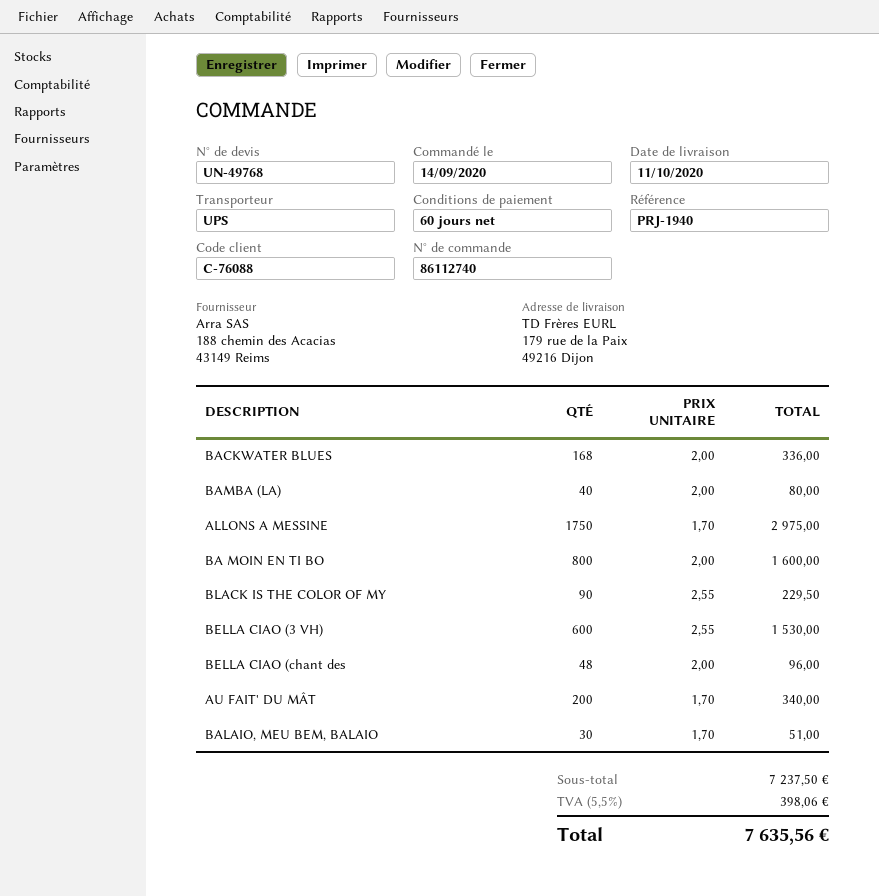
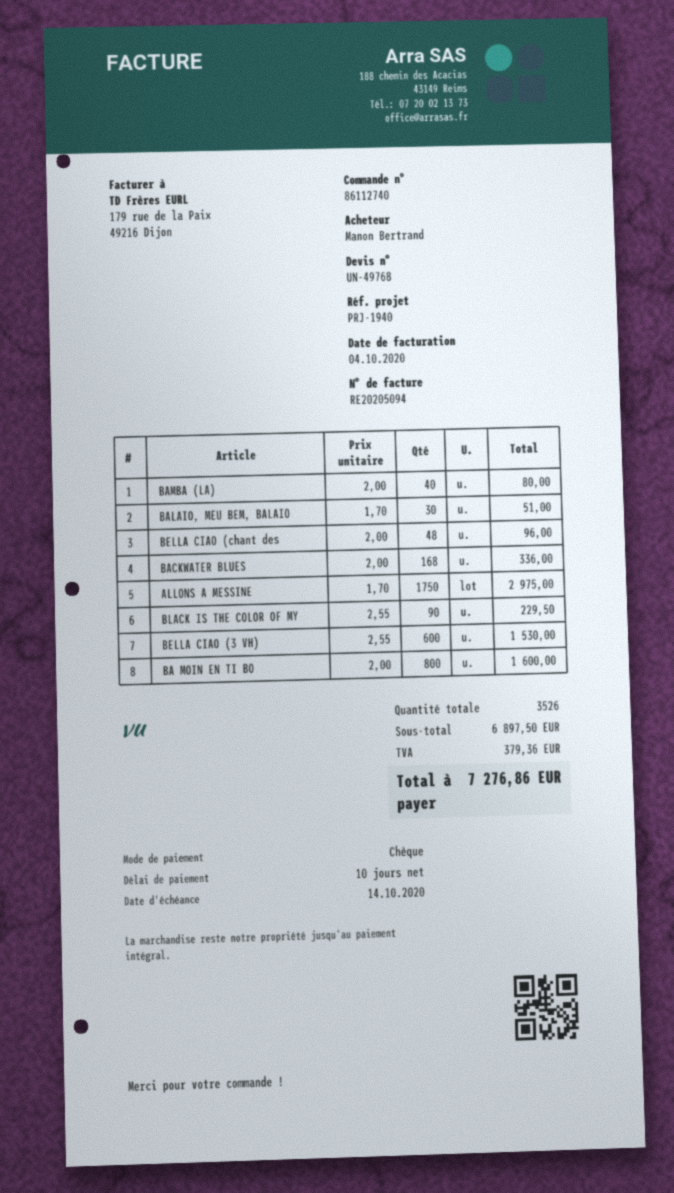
payment terms: 60 days -> 10 days
AU FAIT' DU MÂT: 200 x 1.70 = 340.00 -> none
subtotal: 7237.50 -> 6897.50
tax: 398.06 -> 379.36
total: 7635.56 -> 7276.86

